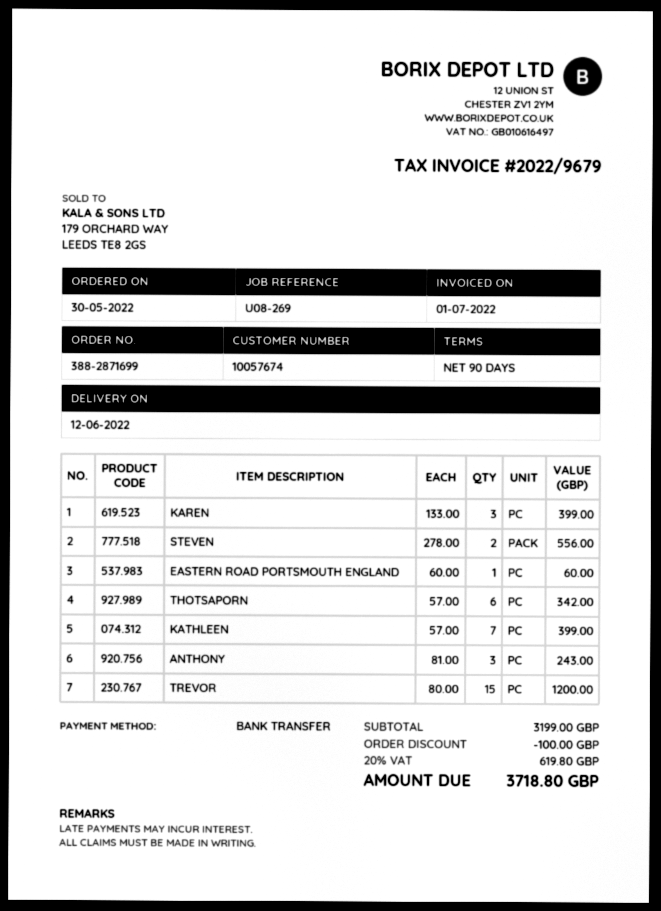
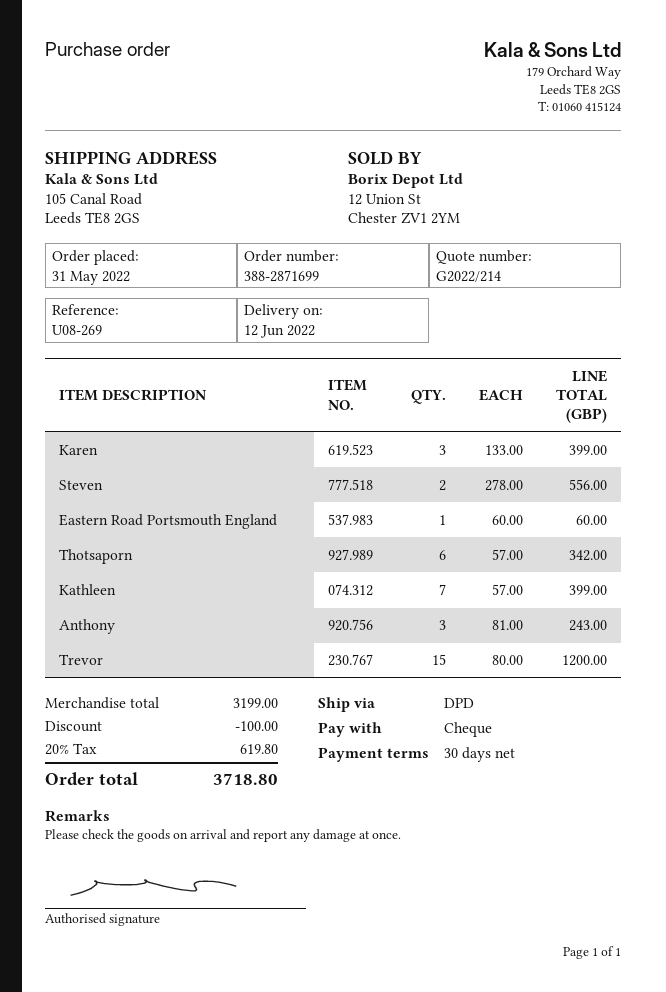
order date: 2022-05-30 -> 2022-05-31
payment terms: 90 days -> 30 days
payment method: bank transfer -> cheque

